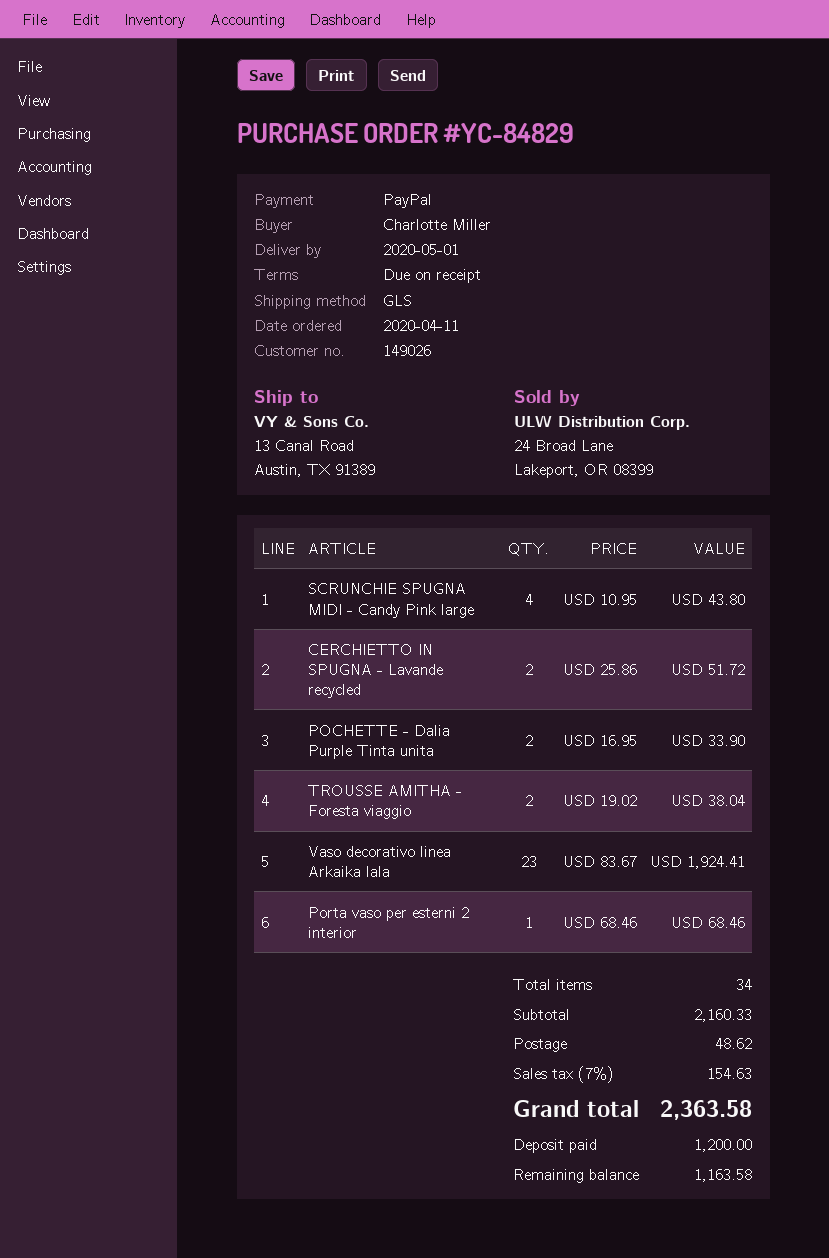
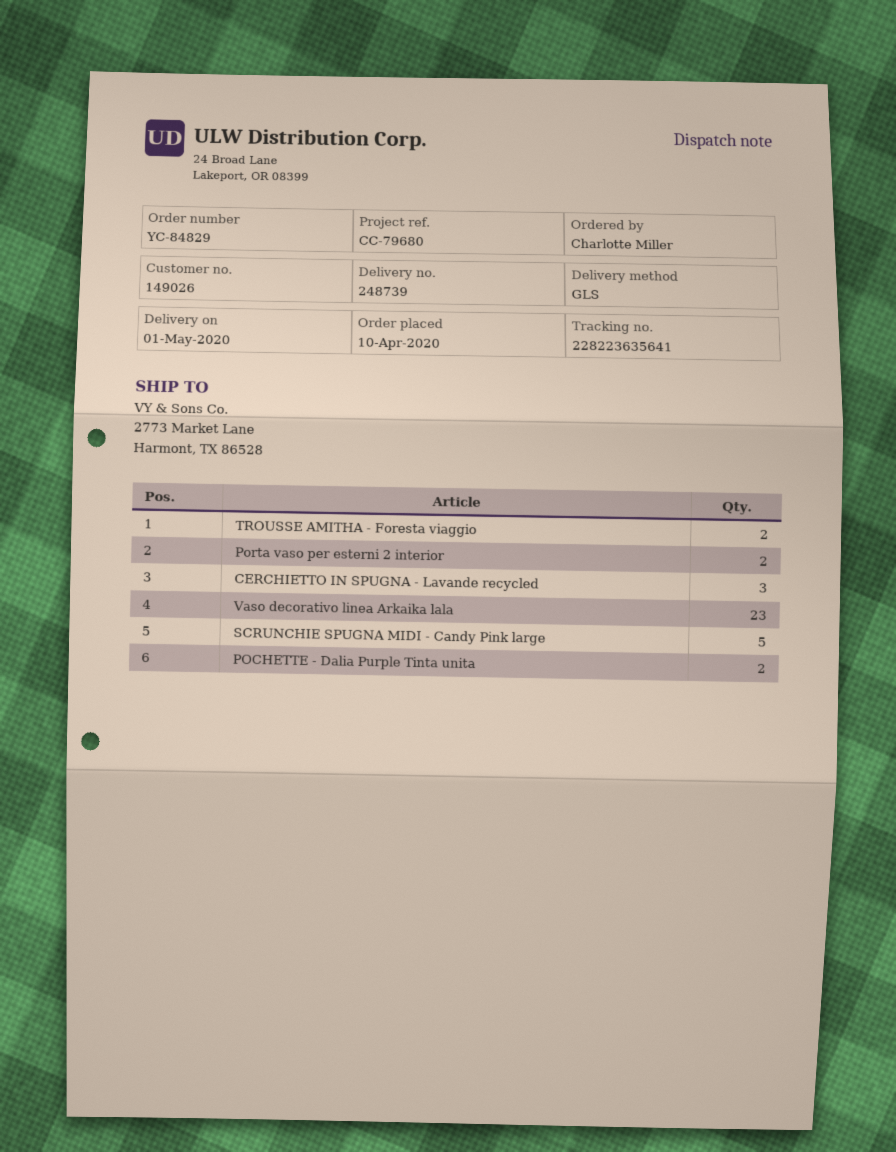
order date: 2020-04-11 -> 2020-04-10
ship to: 13 Canal Road, Austin, TX 91389 -> 2773 Market Lane, Harmont, TX 86528
SCRUNCHIE SPUGNA MIDI - Candy Pink large: 4 -> 5
CERCHIETTO IN SPUGNA - Lavande recycled: 2 -> 3
Porta vaso per esterni 2 interior: 1 -> 2

